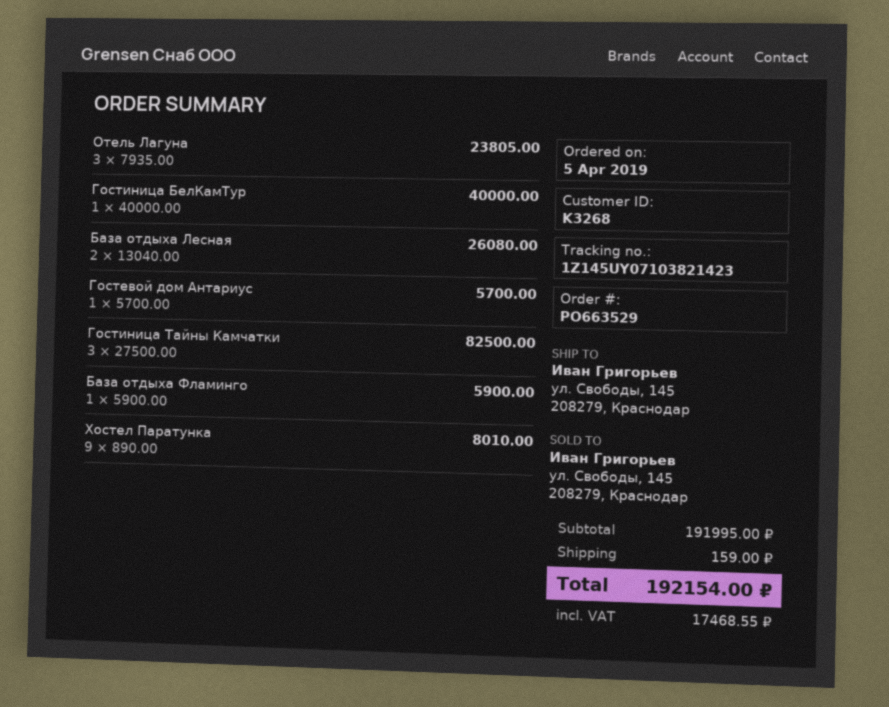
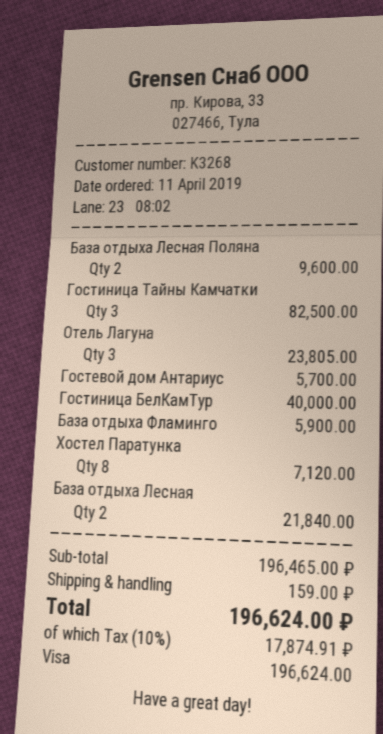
order date: 2019-04-05 -> 2019-04-11
База отдыха Лесная: 2 for 26080.00 -> 2 for 21840.00
Хостел Паратунка: 9 for 8010.00 -> 8 for 7120.00
База отдыха Лесная Поляна: none -> 2 for 9600.00
subtotal: 191995.00 -> 196465.00
tax: 17468.55 -> 17874.91
total: 192154.00 -> 196624.00

